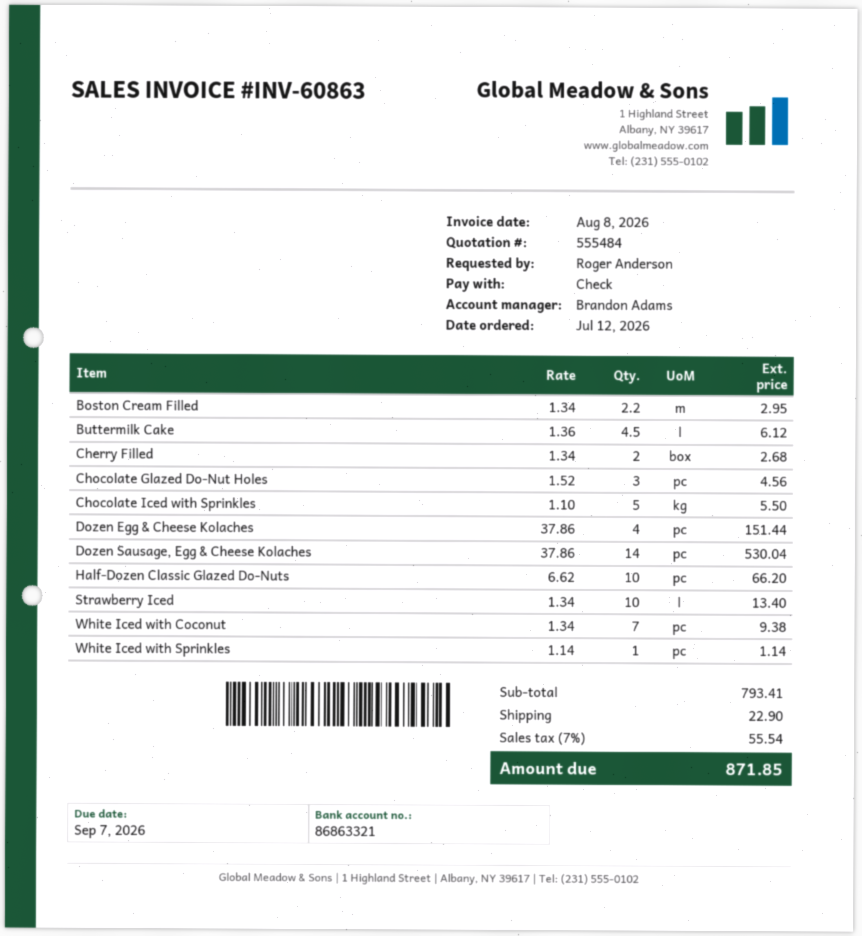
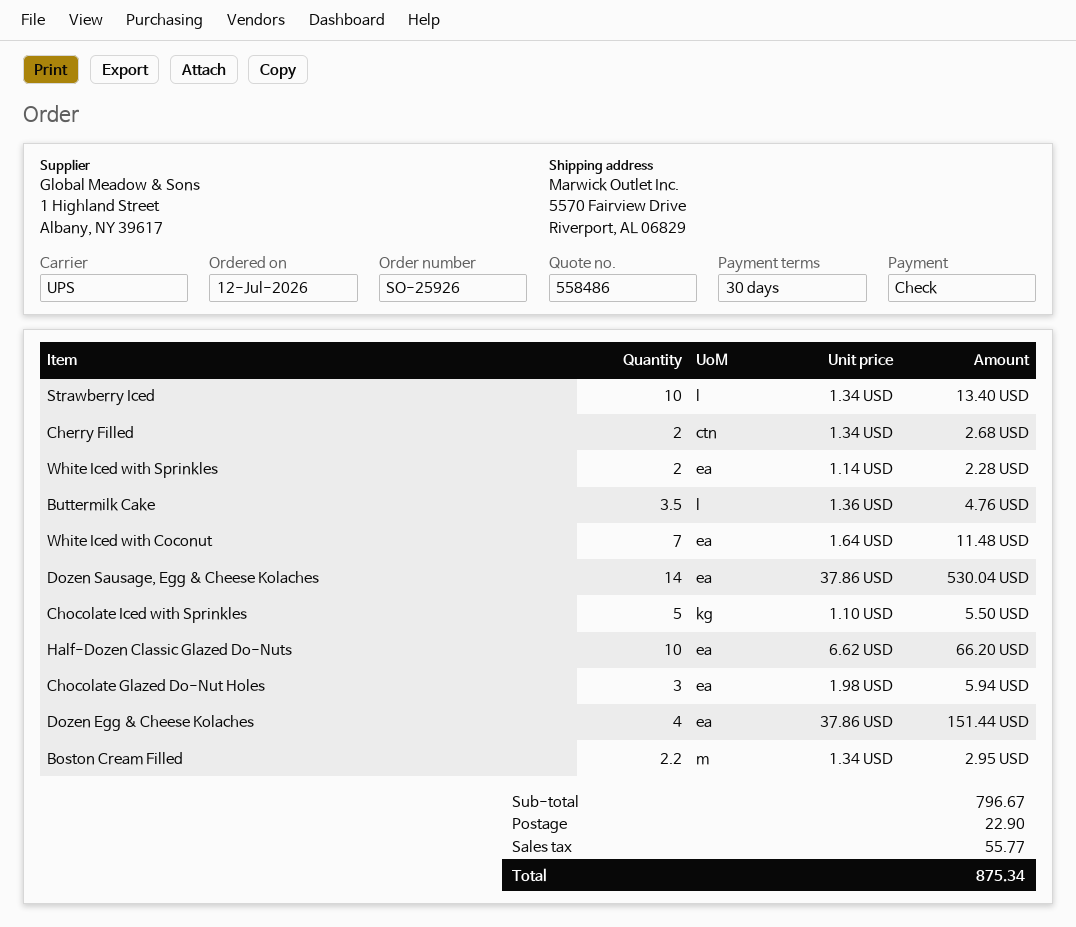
quote number: 555484 -> 558486
Buttermilk Cake: 4.5 x 1.36 = 6.12 -> 3.5 x 1.36 = 4.76
Chocolate Glazed Do-Nut Holes: 3 x 1.52 = 4.56 -> 3 x 1.98 = 5.94
White Iced with Coconut: 7 x 1.34 = 9.38 -> 7 x 1.64 = 11.48
White Iced with Sprinkles: 1 x 1.14 = 1.14 -> 2 x 1.14 = 2.28
subtotal: 793.41 -> 796.67
tax: 55.54 -> 55.77
total: 871.85 -> 875.34

